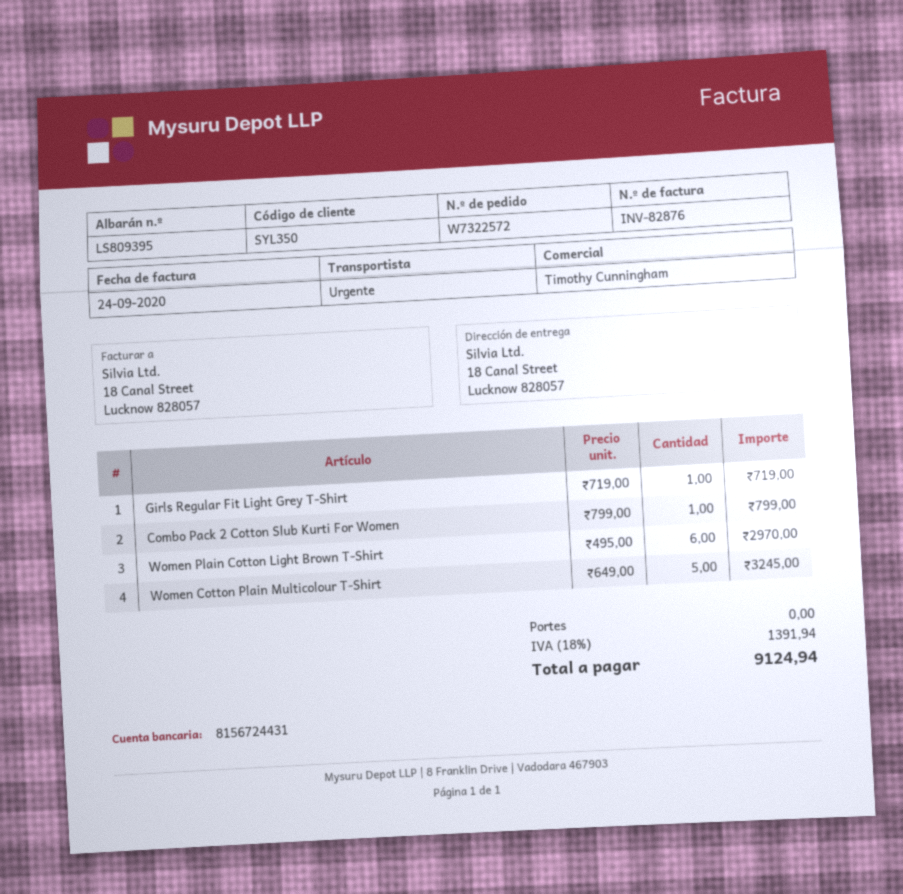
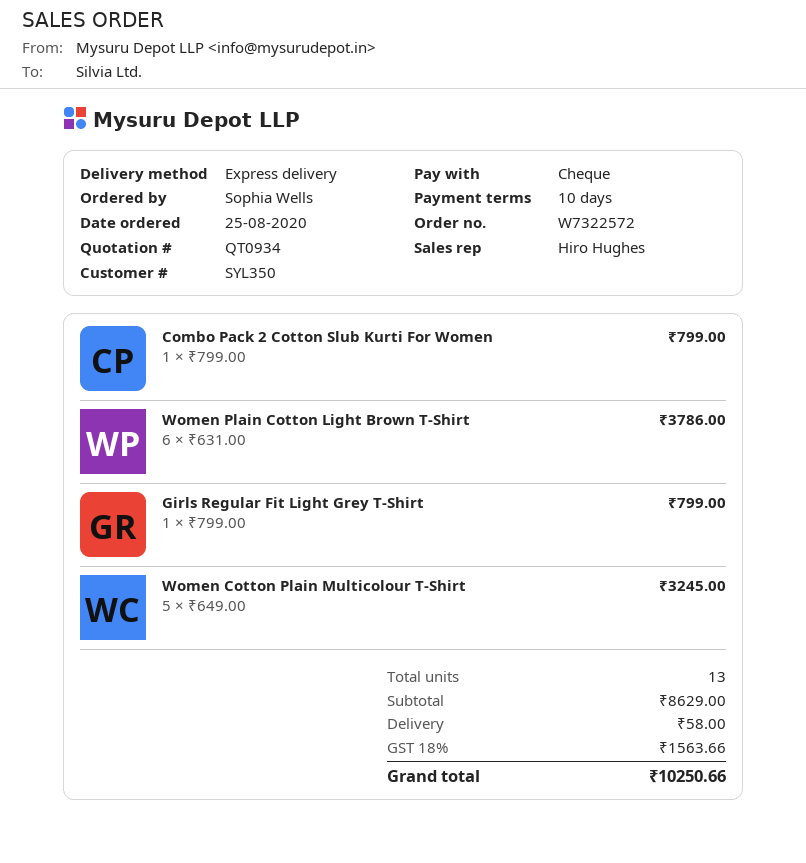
sales rep: Timothy Cunningham -> Hiro Hughes
Girls Regular Fit Light Grey T-Shirt: 1 x 719.00 = 719.00 -> 1 x 799.00 = 799.00
Women Plain Cotton Light Brown T-Shirt: 6 x 495.00 = 2970.00 -> 6 x 631.00 = 3786.00
shipping: 0.00 -> 58.00
tax: 18% = 1391.94 -> 18% = 1563.66
total: 9124.94 -> 10250.66

